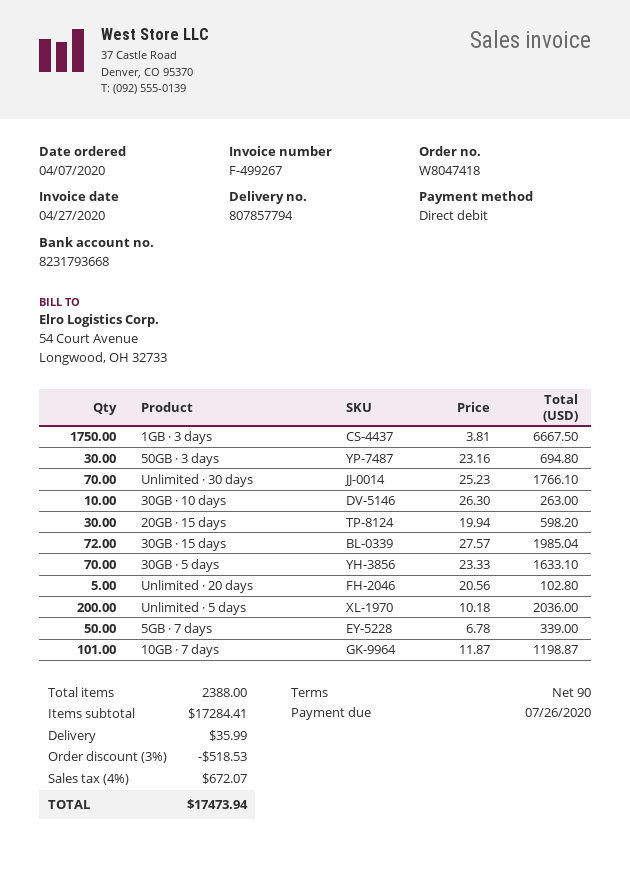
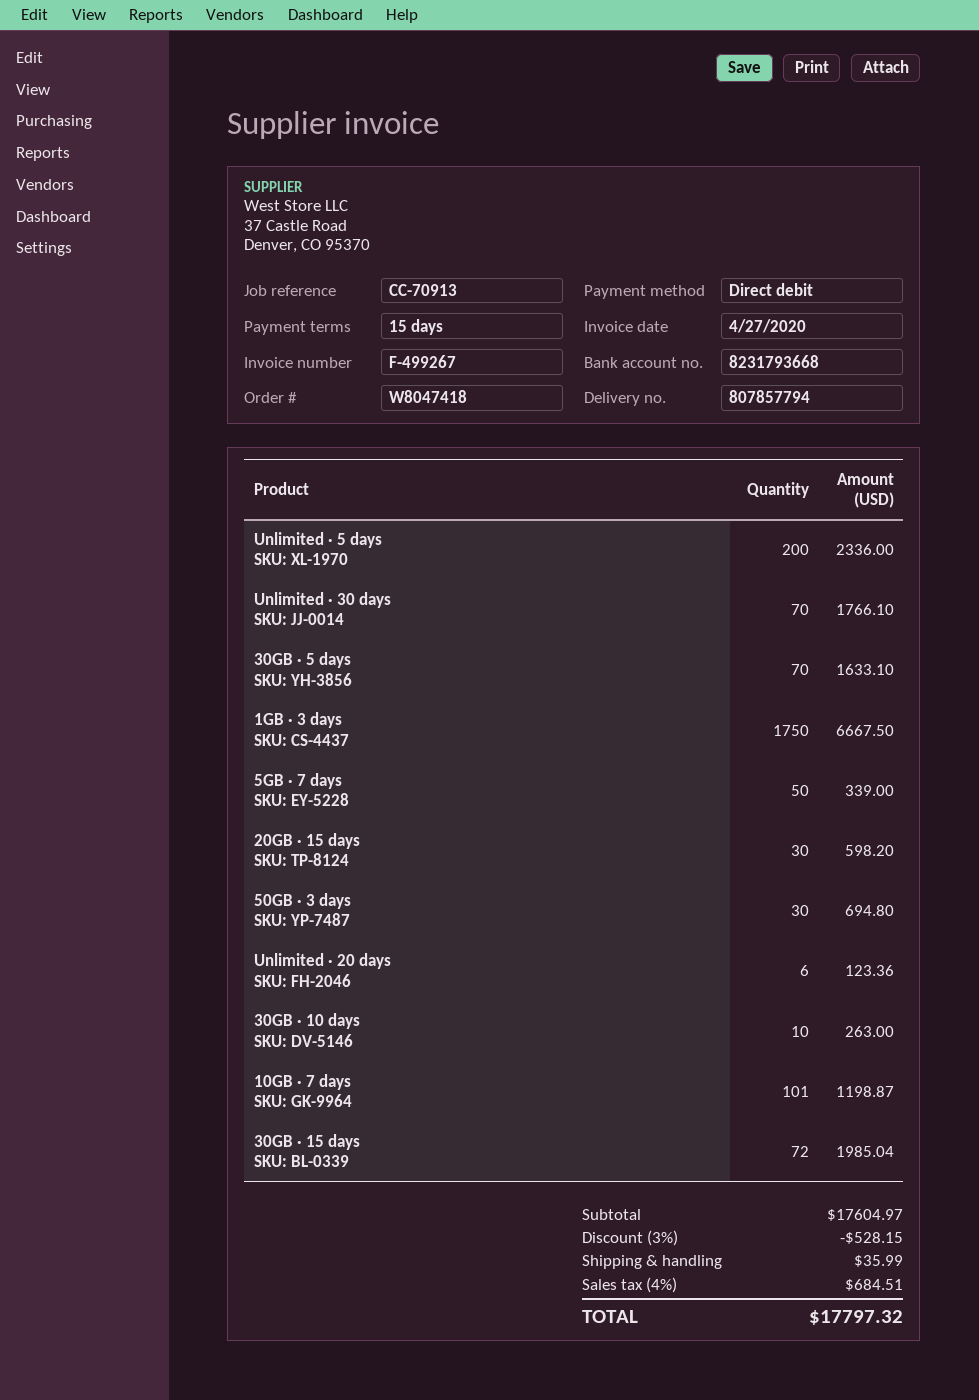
payment terms: 90 days -> 15 days
Unlimited · 20 days: 5 for 102.80 -> 6 for 123.36
Unlimited · 5 days: 200 for 2036.00 -> 200 for 2336.00
subtotal: 17284.41 -> 17604.97
discount: 3% = 518.53 -> 3% = 528.15
tax: 4% = 672.07 -> 4% = 684.51
total: 17473.94 -> 17797.32

